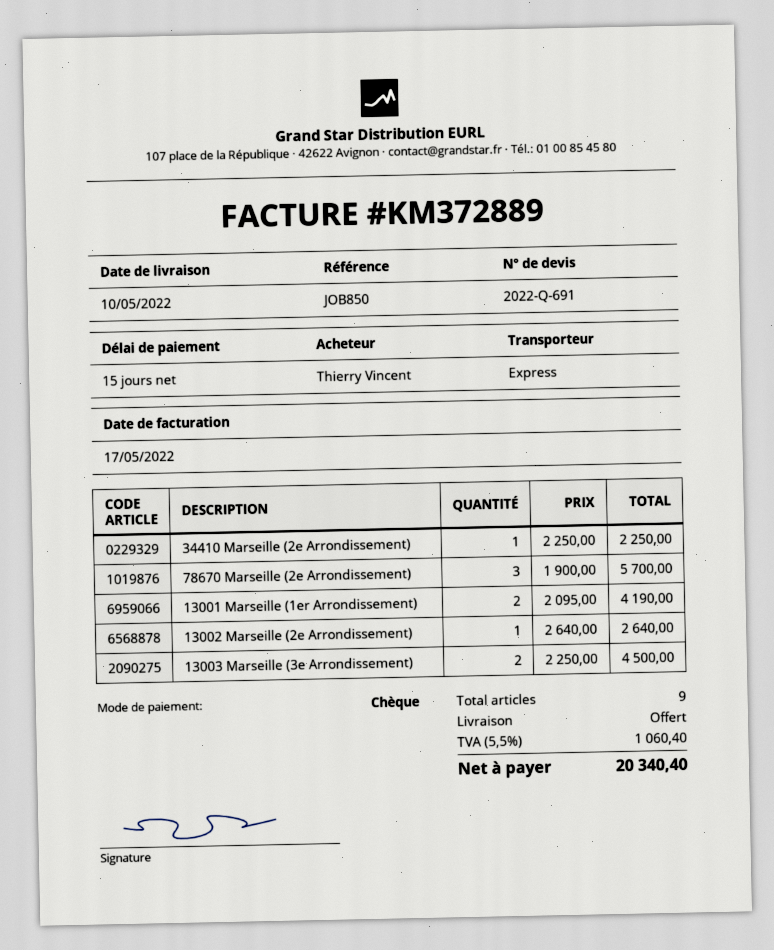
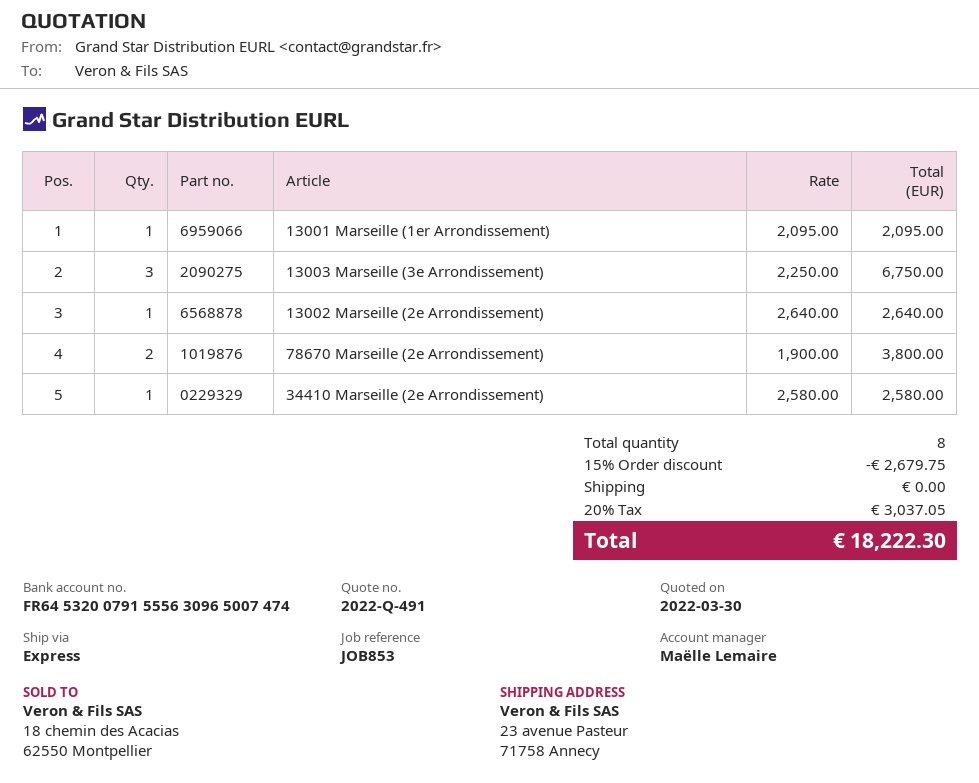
quote number: 2022-Q-691 -> 2022-Q-491
reference: JOB850 -> JOB853
34410 Marseille (2e Arrondissement): 1 x 2250.00 = 2250.00 -> 1 x 2580.00 = 2580.00
78670 Marseille (2e Arrondissement): 3 x 1900.00 = 5700.00 -> 2 x 1900.00 = 3800.00
13001 Marseille (1er Arrondissement): 2 x 2095.00 = 4190.00 -> 1 x 2095.00 = 2095.00
13003 Marseille (3e Arrondissement): 2 x 2250.00 = 4500.00 -> 3 x 2250.00 = 6750.00
total quantity: 9 -> 8
discount: none -> 15% = 2679.75
tax: 5.5% = 1060.40 -> 20% = 3037.05
total: 20340.40 -> 18222.30

